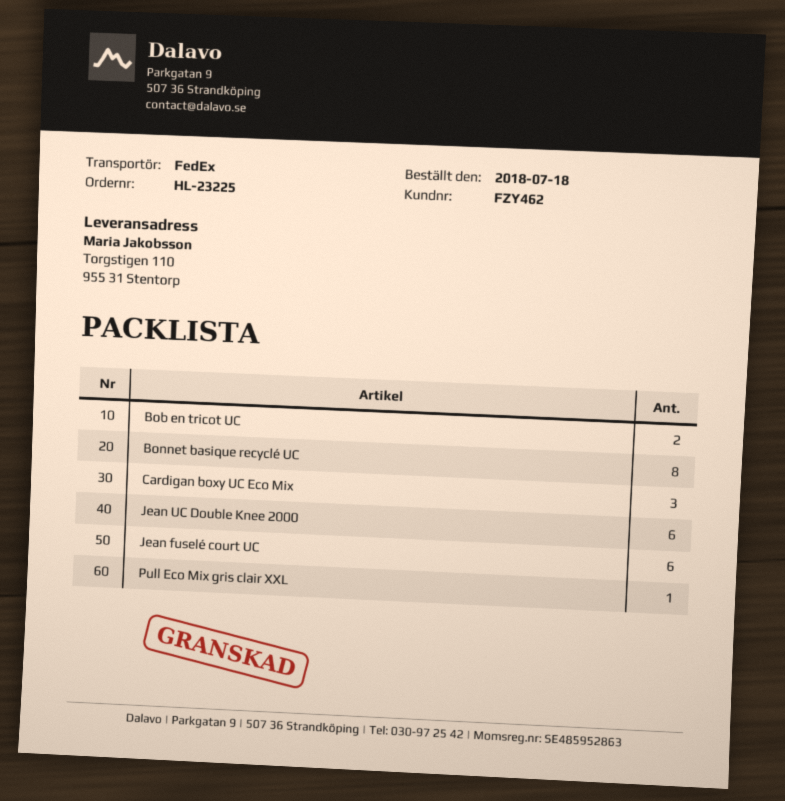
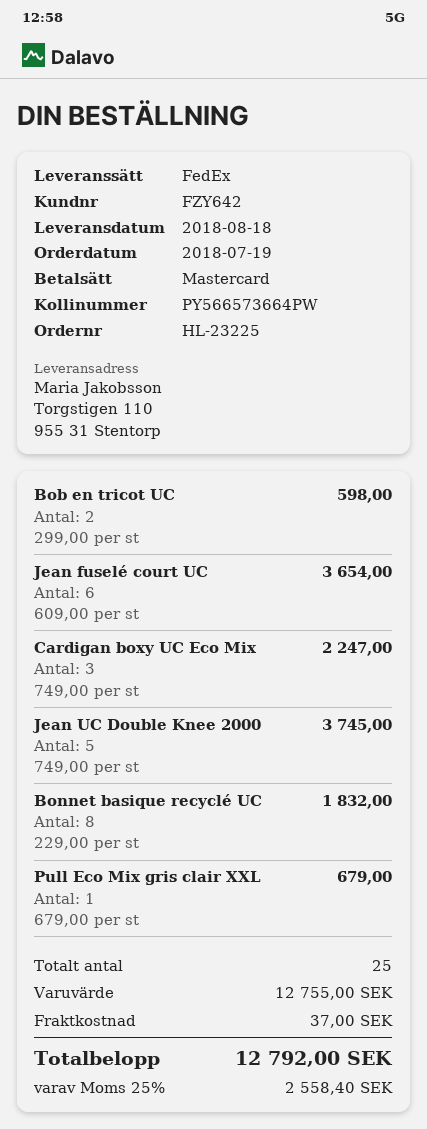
order date: 2018-07-18 -> 2018-07-19
customer number: FZY462 -> FZY642
Jean UC Double Knee 2000: 6 -> 5

